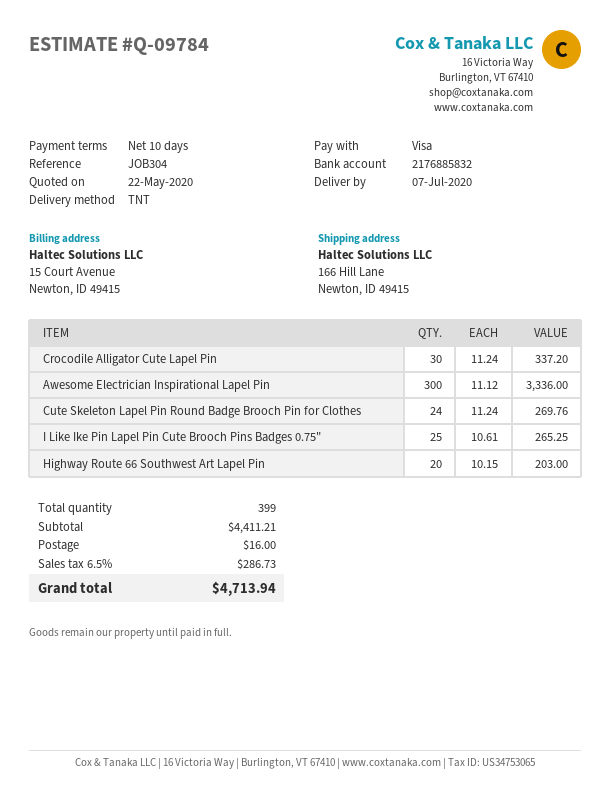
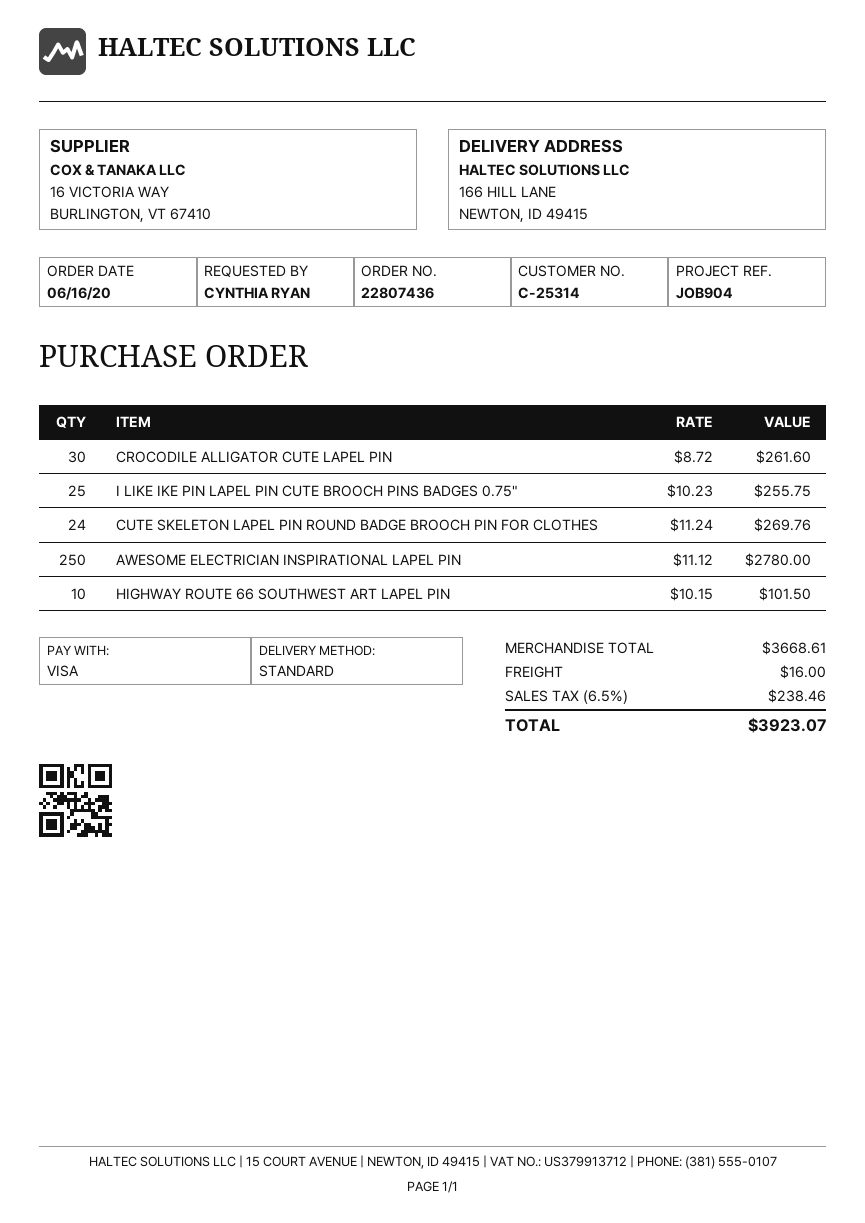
reference: JOB304 -> JOB904
shipping method: TNT -> standard
Crocodile Alligator Cute Lapel Pin: 30 x 11.24 = 337.20 -> 30 x 8.72 = 261.60
Awesome Electrician Inspirational Lapel Pin: 300 x 11.12 = 3336.00 -> 250 x 11.12 = 2780.00
I Like Ike Pin Lapel Pin Cute Brooch Pins Badges 0.75": 25 x 10.61 = 265.25 -> 25 x 10.23 = 255.75
Highway Route 66 Southwest Art Lapel Pin: 20 x 10.15 = 203.00 -> 10 x 10.15 = 101.50
subtotal: 4411.21 -> 3668.61
tax: 6.5% = 286.73 -> 6.5% = 238.46
total: 4713.94 -> 3923.07

